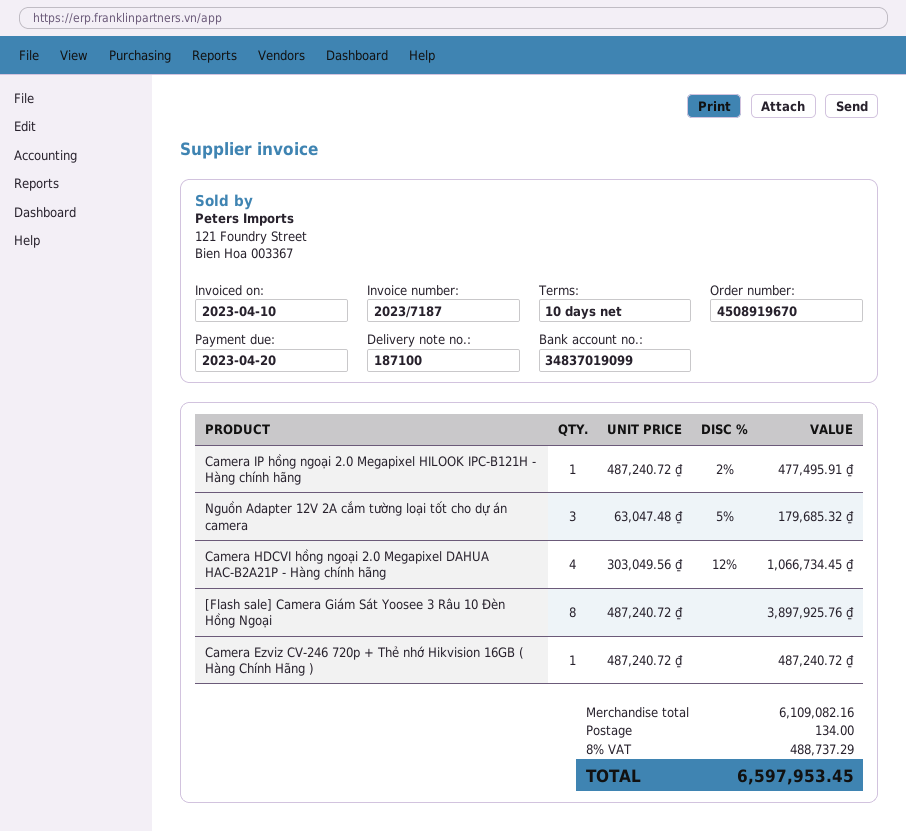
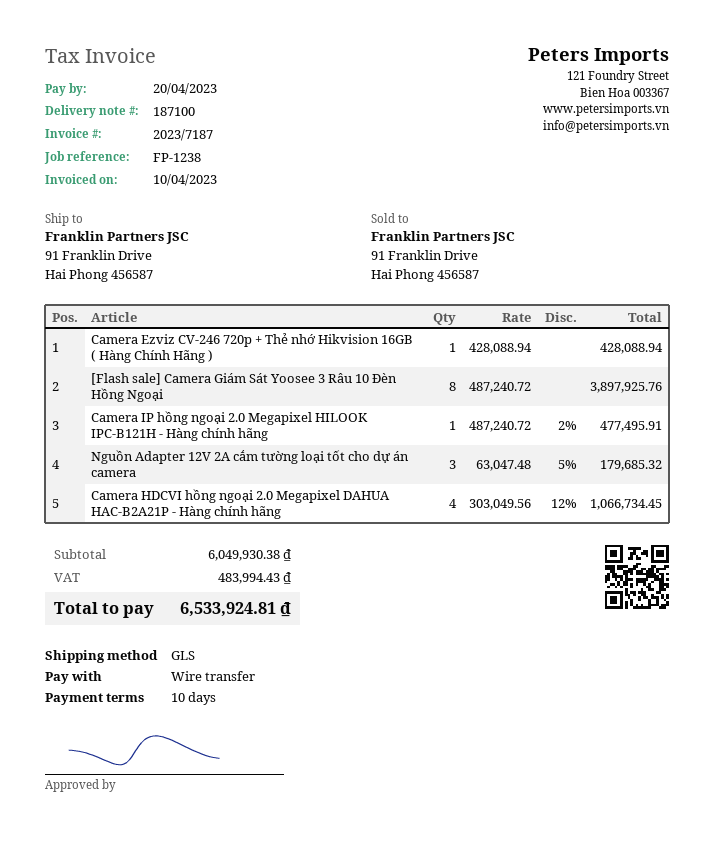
Camera Ezviz CV-246 720p + Thẻ nhớ Hikvision 16GB ( Hàng Chính Hãng ): 1 x 487240.72 = 487240.72 -> 1 x 428088.94 = 428088.94
subtotal: 6109082.16 -> 6049930.38
shipping: 134.00 -> none
tax: 488737.29 -> 483994.43
total: 6597953.45 -> 6533924.81

